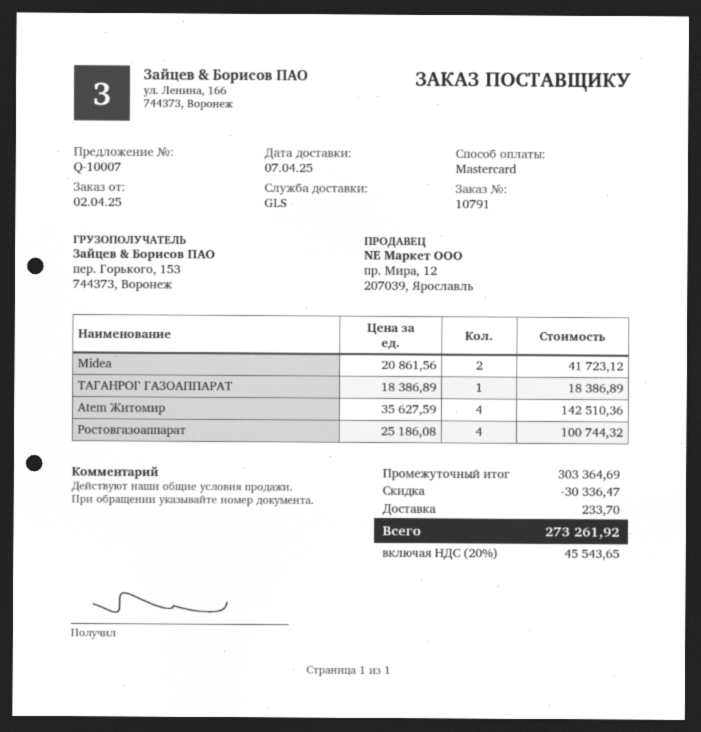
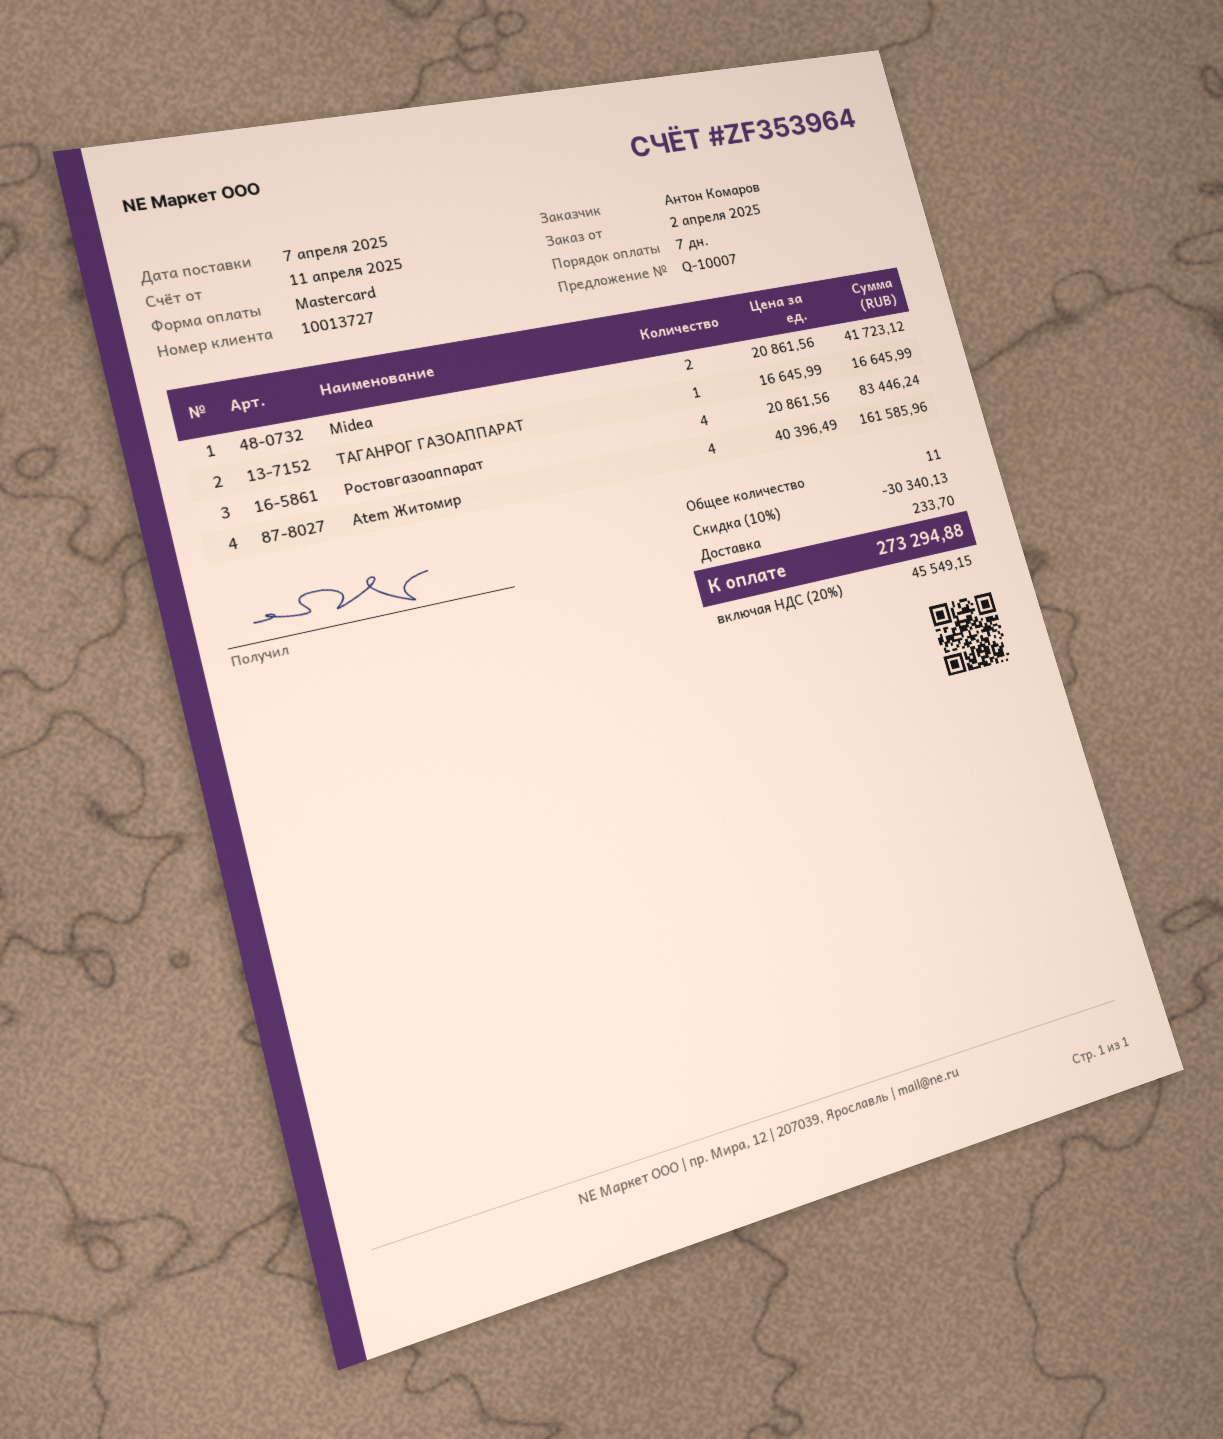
ТАГАНРОГ ГАЗОАППАРАТ: 1 x 18386.89 = 18386.89 -> 1 x 16645.99 = 16645.99
Atem Житомир: 4 x 35627.59 = 142510.36 -> 4 x 40396.49 = 161585.96
Ростовгазоаппарат: 4 x 25186.08 = 100744.32 -> 4 x 20861.56 = 83446.24
discount: 30336.47 -> 30340.13
tax: 20% = 45543.65 -> 20% = 45549.15
total: 273261.92 -> 273294.88

